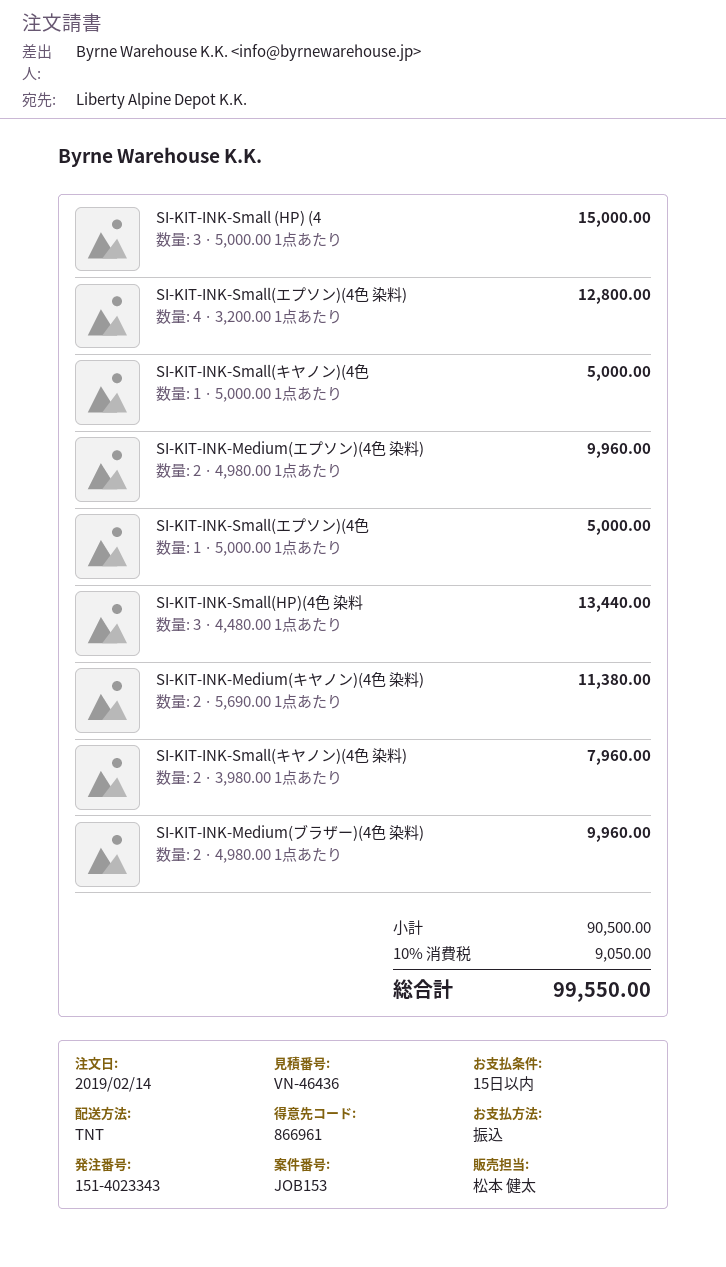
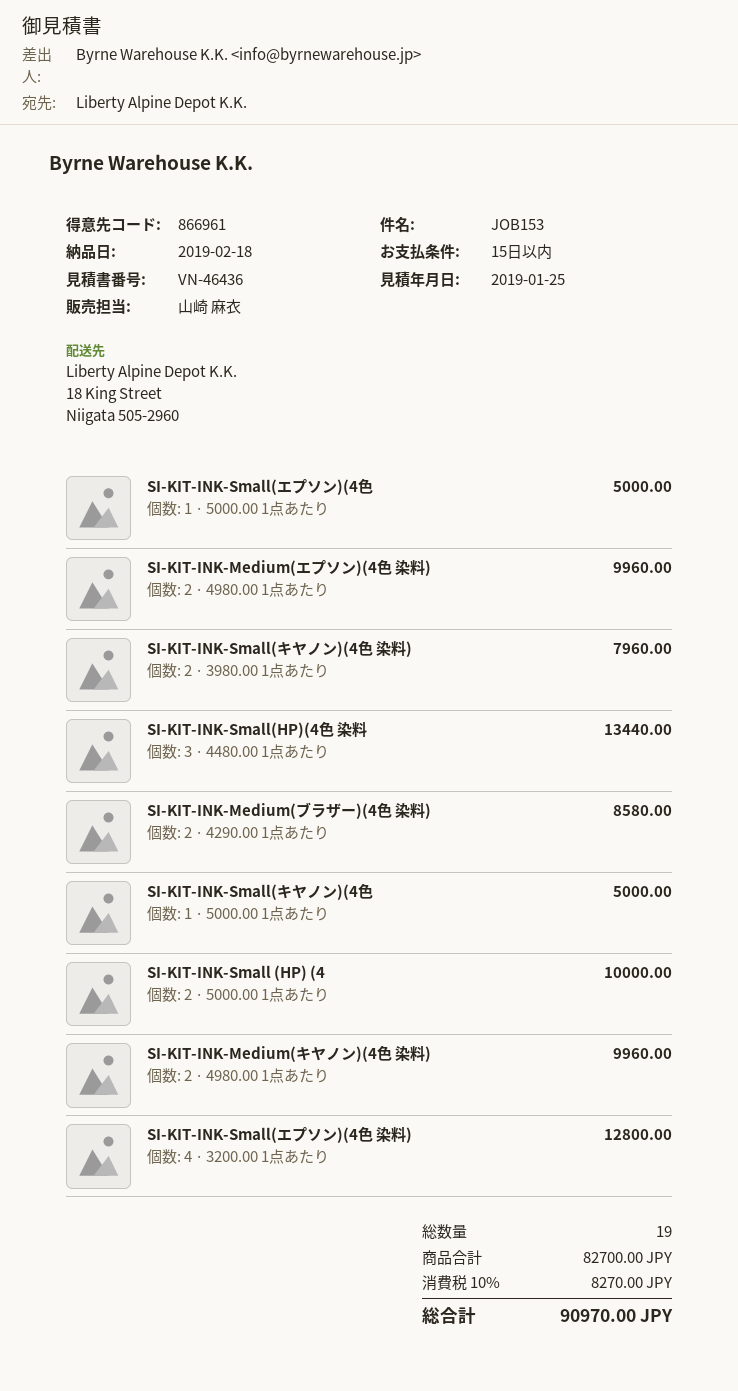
sales rep: 松本 健太 -> 山崎 麻衣
SI-KIT-INK-Small (HP) (4: 3 x 5000.00 = 15000.00 -> 2 x 5000.00 = 10000.00
SI-KIT-INK-Medium(キヤノン)(4色 染料): 2 x 5690.00 = 11380.00 -> 2 x 4980.00 = 9960.00
SI-KIT-INK-Medium(ブラザー)(4色 染料): 2 x 4980.00 = 9960.00 -> 2 x 4290.00 = 8580.00
subtotal: 90500.00 -> 82700.00
tax: 10% = 9050.00 -> 10% = 8270.00
total: 99550.00 -> 90970.00

